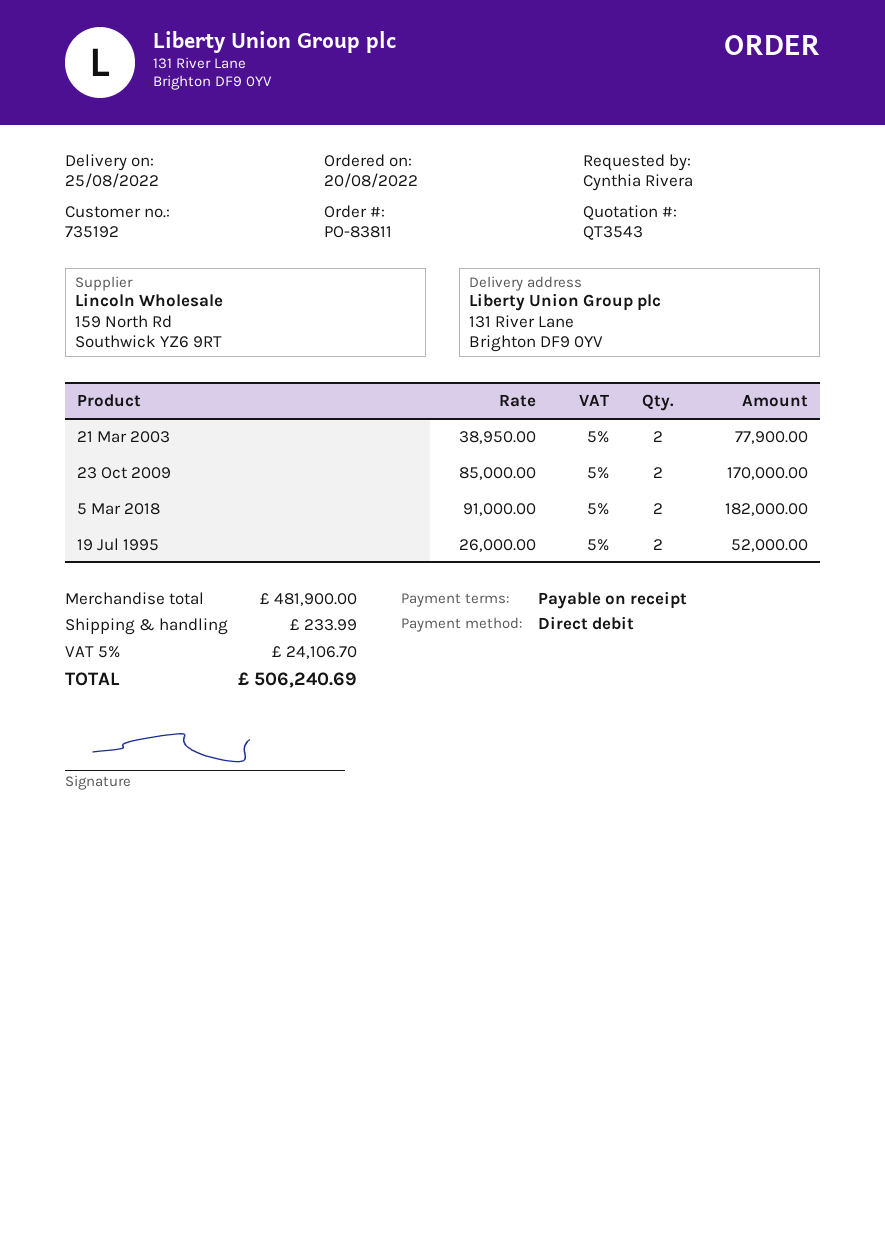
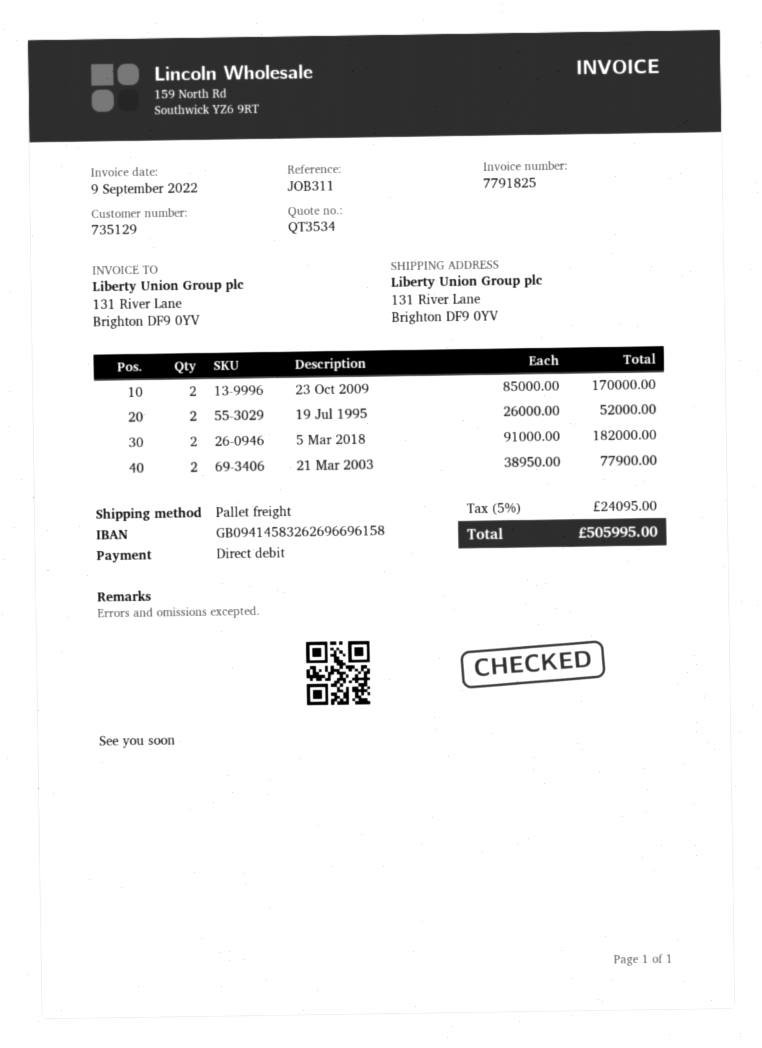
quote number: QT3543 -> QT3534
customer number: 735192 -> 735129
shipping: 233.99 -> none
tax: 5% = 24106.70 -> 5% = 24095.00
total: 506240.69 -> 505995.00

